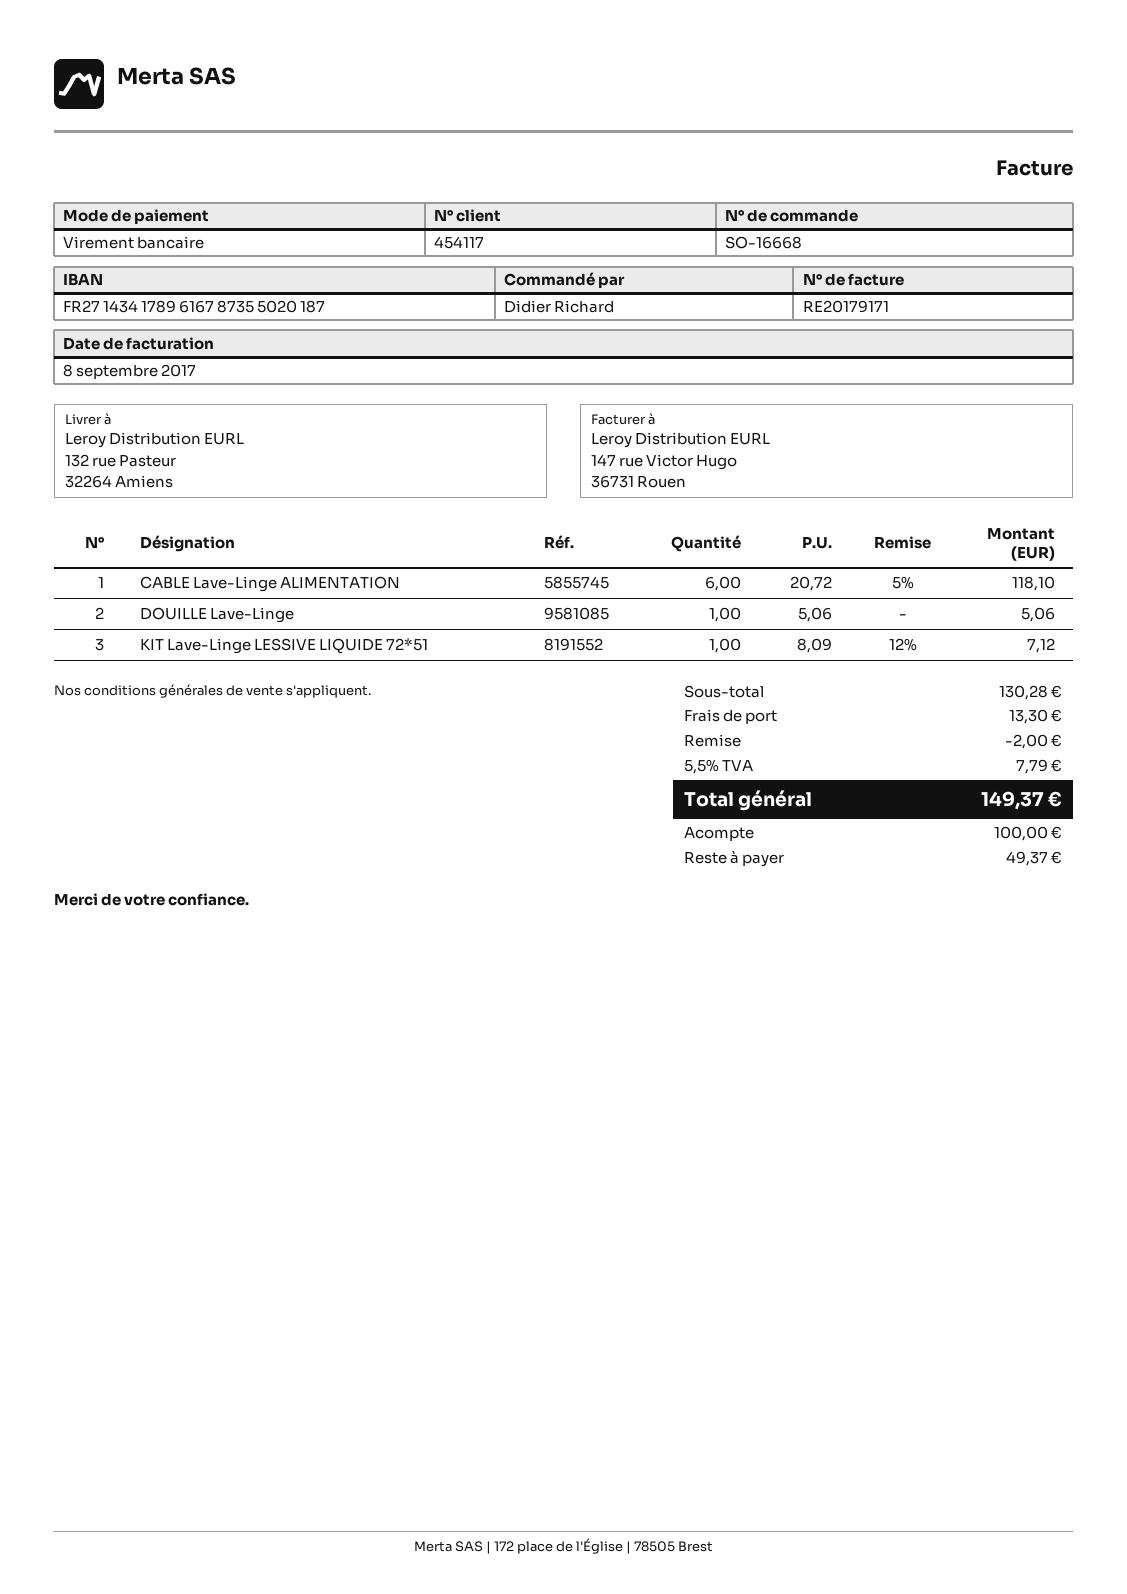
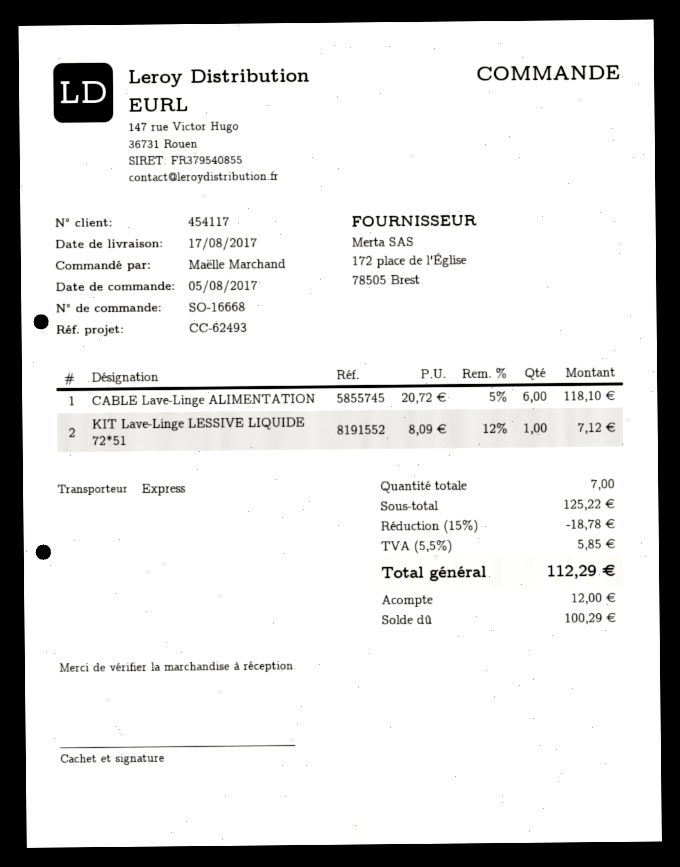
ordered by: Didier Richard -> Maëlle Marchand
DOUILLE Lave-Linge: 1 x 5.06 = 5.06 -> none
subtotal: 130.28 -> 125.22
discount: 2.00 -> 18.78
shipping: 13.30 -> none
tax: 5.5% = 7.79 -> 5.5% = 5.85
total: 149.37 -> 112.29
deposit: 100.00 -> 12.00
balance: 49.37 -> 100.29

